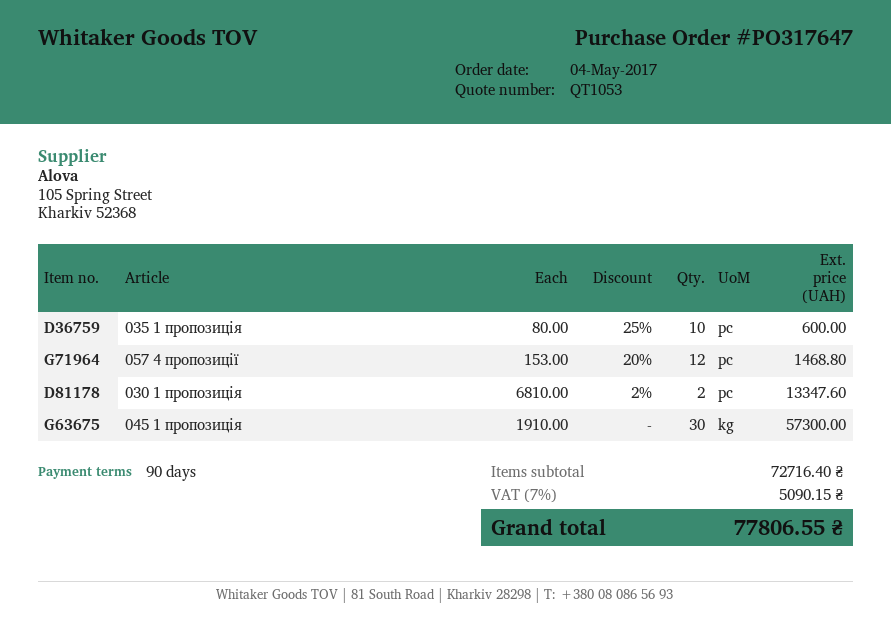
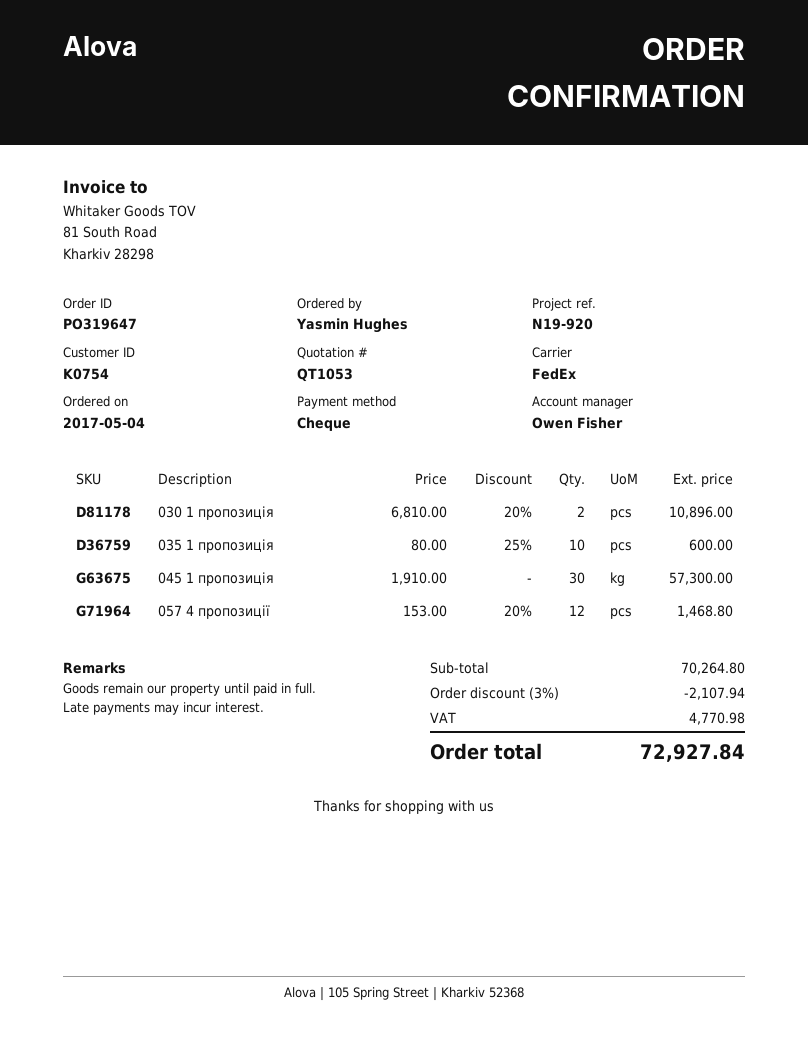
order number: PO317647 -> PO319647
030 1 пропозиція: 2 x 6810.00 - 2% = 13347.60 -> 2 x 6810.00 - 20% = 10896.00
subtotal: 72716.40 -> 70264.80
discount: none -> 3% = 2107.94
tax: 5090.15 -> 4770.98
total: 77806.55 -> 72927.84

